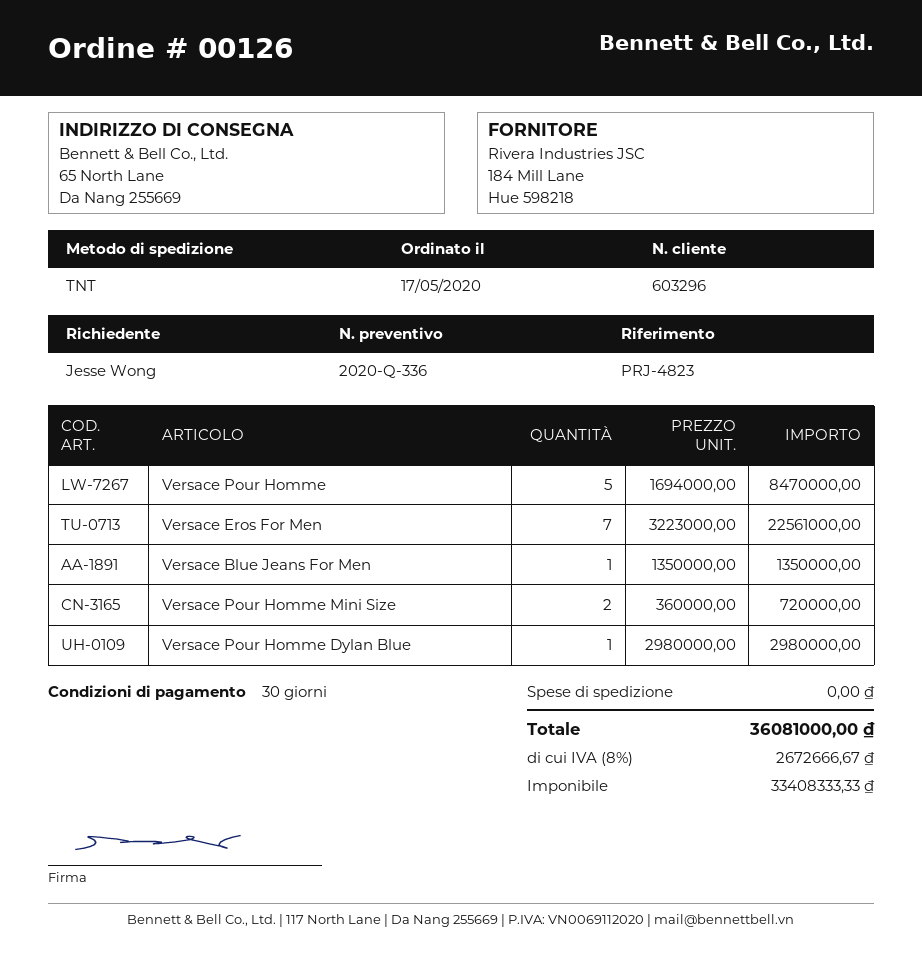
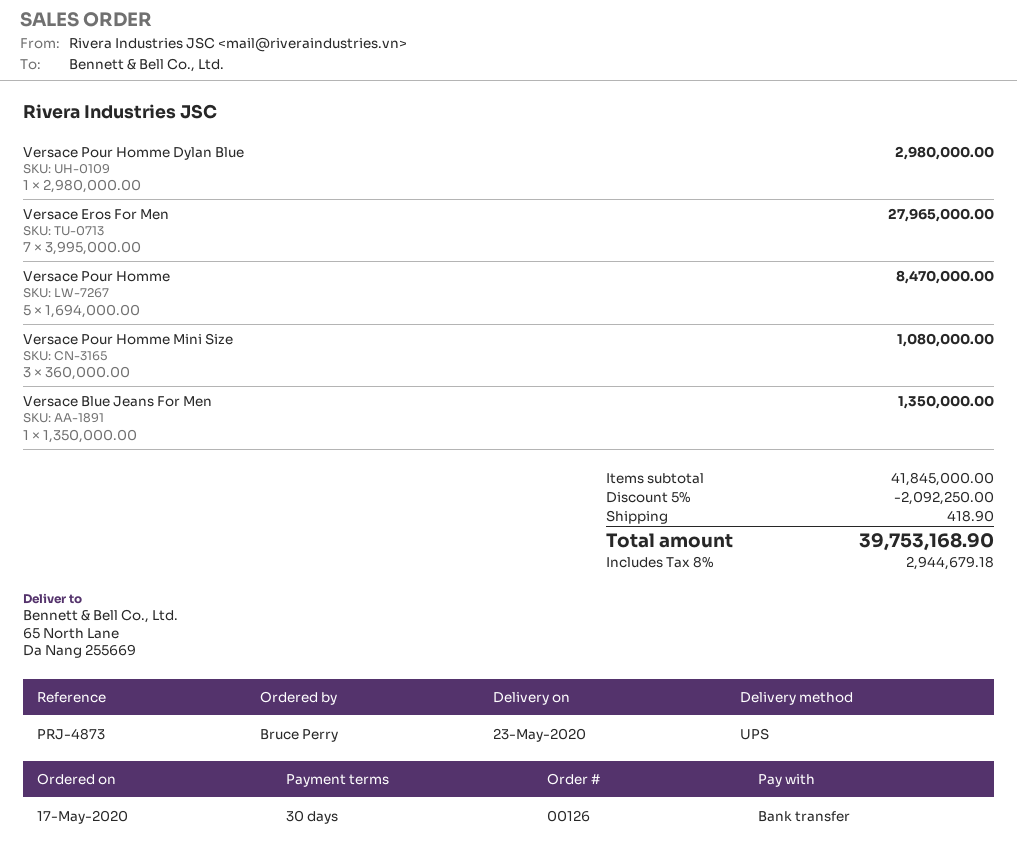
reference: PRJ-4823 -> PRJ-4873
ordered by: Jesse Wong -> Bruce Perry
shipping method: TNT -> UPS
Versace Eros For Men: 7 x 3223000.00 = 22561000.00 -> 7 x 3995000.00 = 27965000.00
Versace Pour Homme Mini Size: 2 x 360000.00 = 720000.00 -> 3 x 360000.00 = 1080000.00
discount: none -> 5% = 2092250.00
shipping: 0.00 -> 418.90
tax: 8% = 2672666.67 -> 8% = 2944679.18
total: 36081000.00 -> 39753168.90

